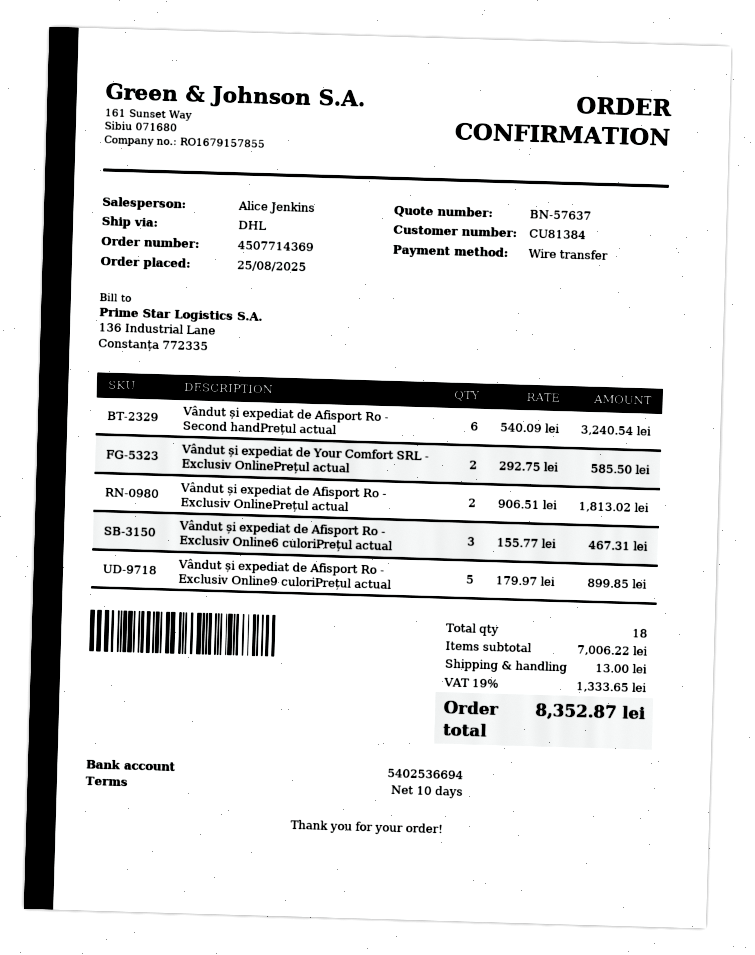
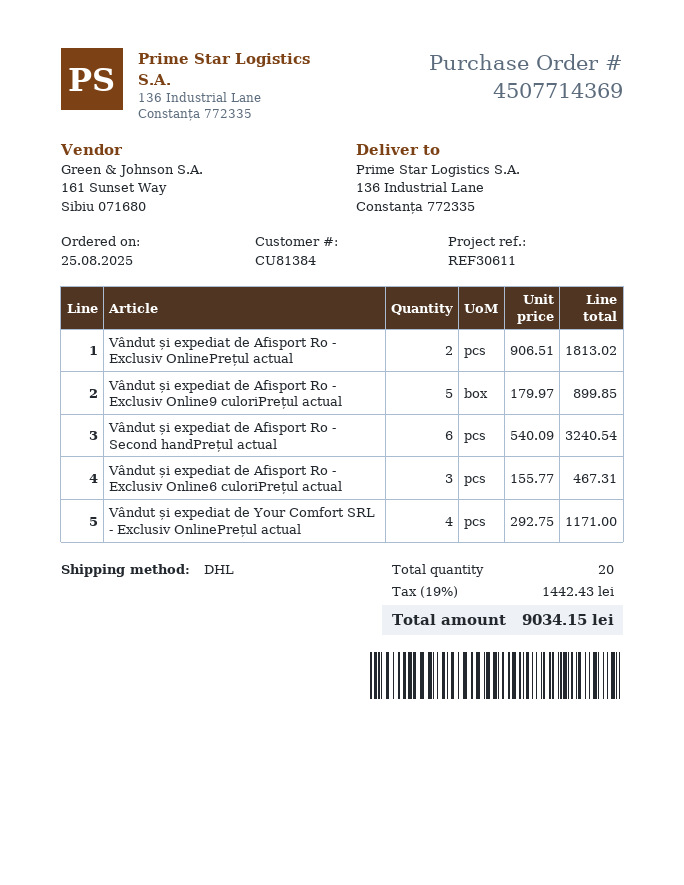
Vândut și expediat de Your Comfort SRL - Exclusiv OnlinePrețul actual: 2 x 292.75 = 585.50 -> 4 x 292.75 = 1171.00
total quantity: 18 -> 20
shipping: 13.00 -> none
tax: 19% = 1333.65 -> 19% = 1442.43
total: 8352.87 -> 9034.15

